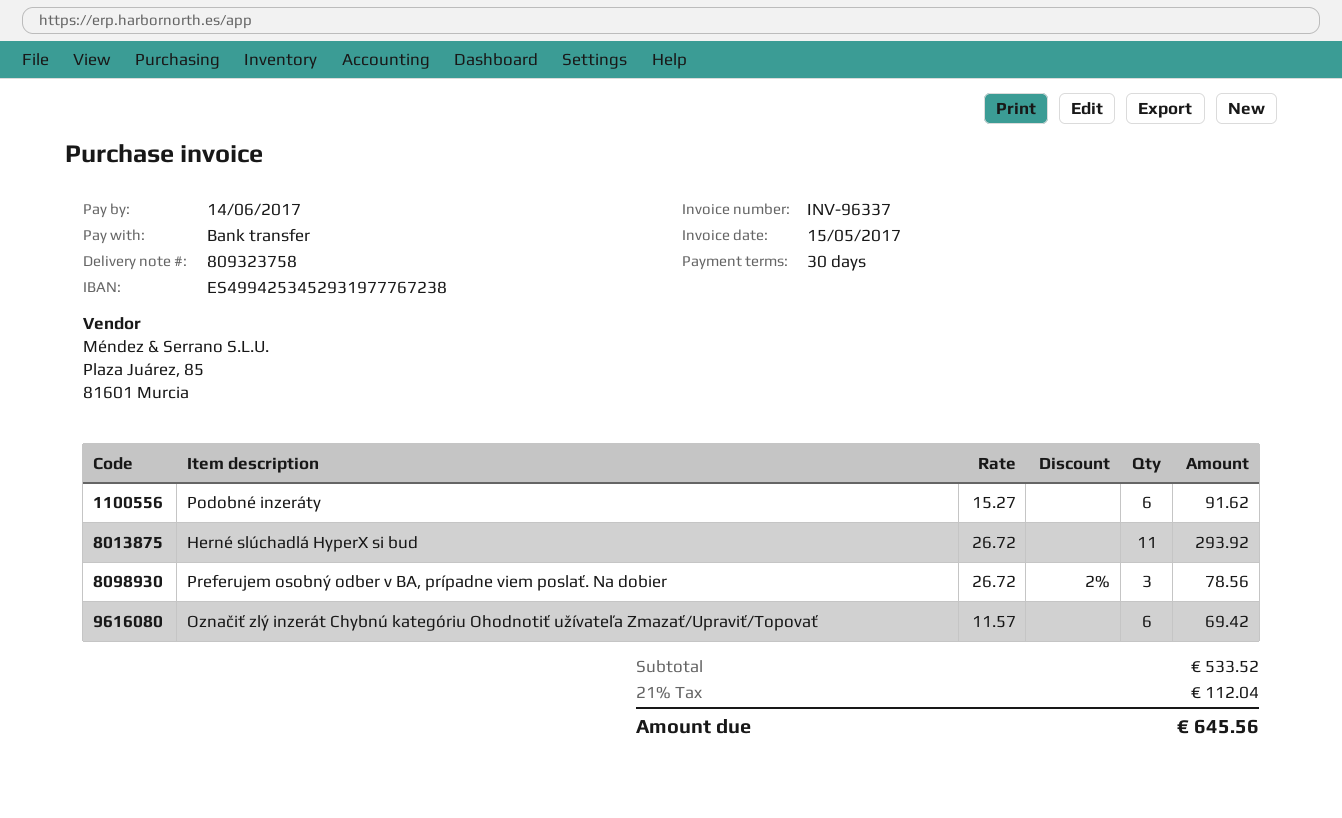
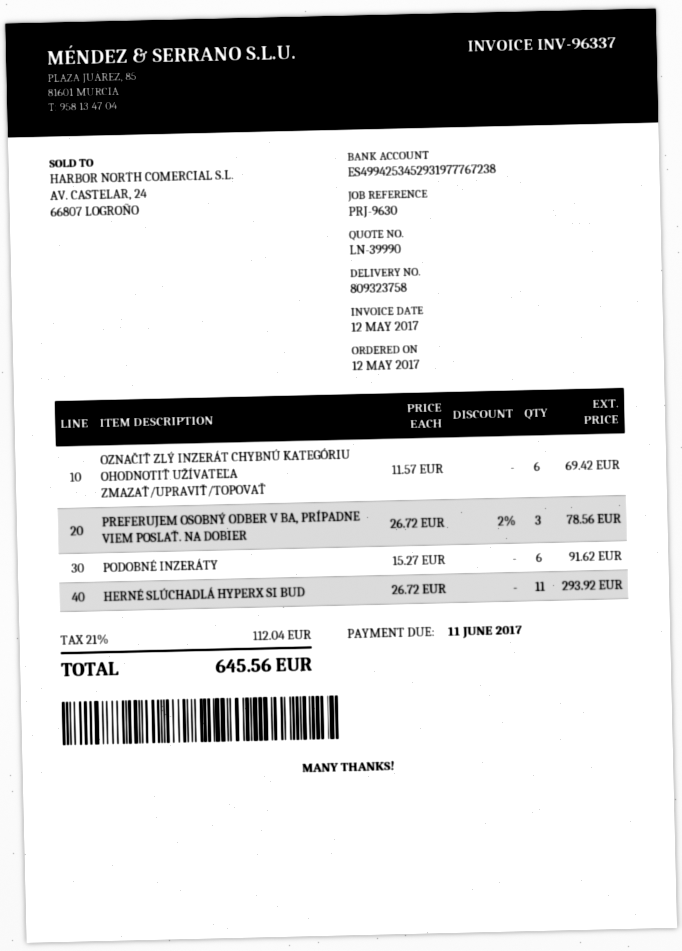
invoice date: 2017-05-15 -> 2017-05-12
due date: 2017-06-14 -> 2017-06-11

